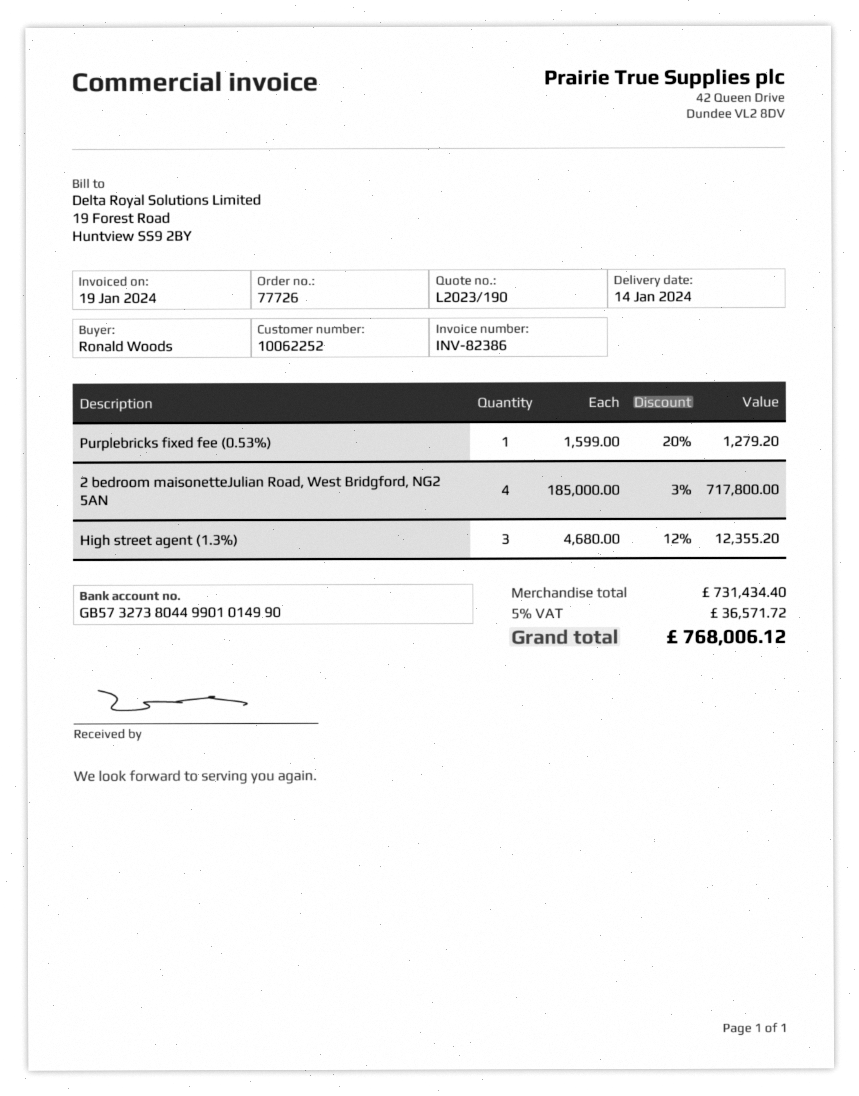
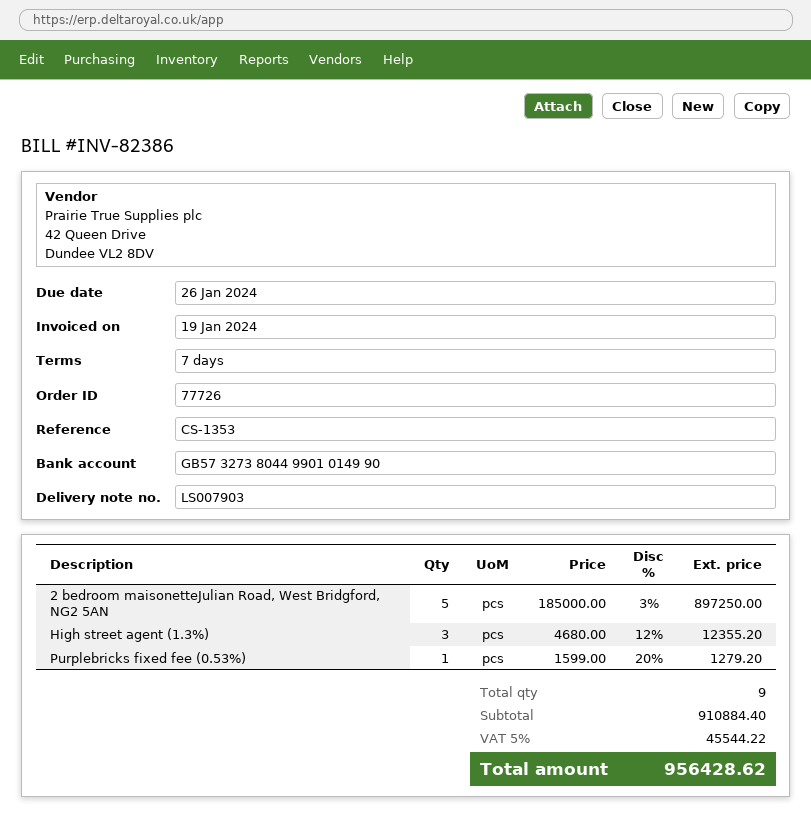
2 bedroom maisonetteJulian Road, West Bridgford, NG2 5AN: 4 x 185000.00 - 3% = 717800.00 -> 5 x 185000.00 - 3% = 897250.00
subtotal: 731434.40 -> 910884.40
tax: 5% = 36571.72 -> 5% = 45544.22
total: 768006.12 -> 956428.62

